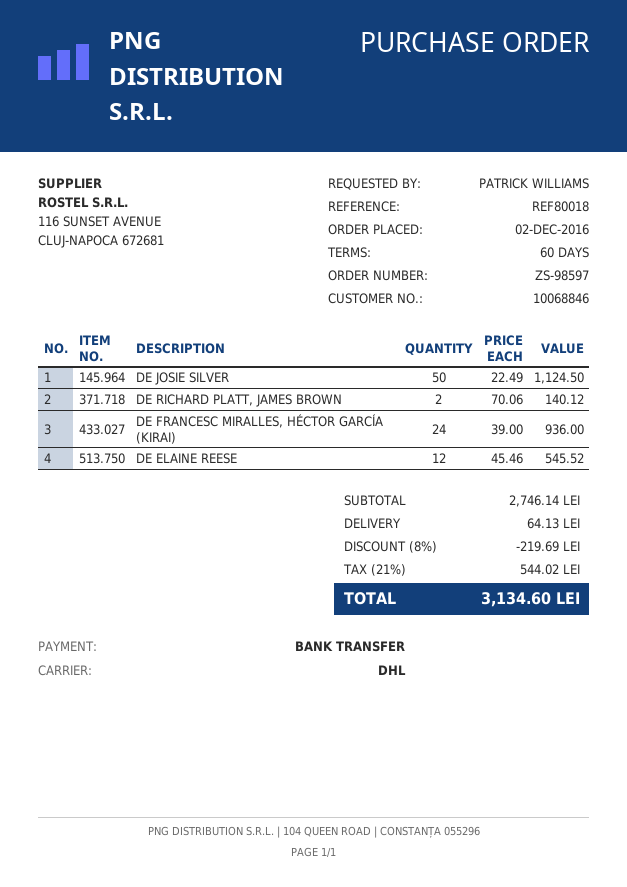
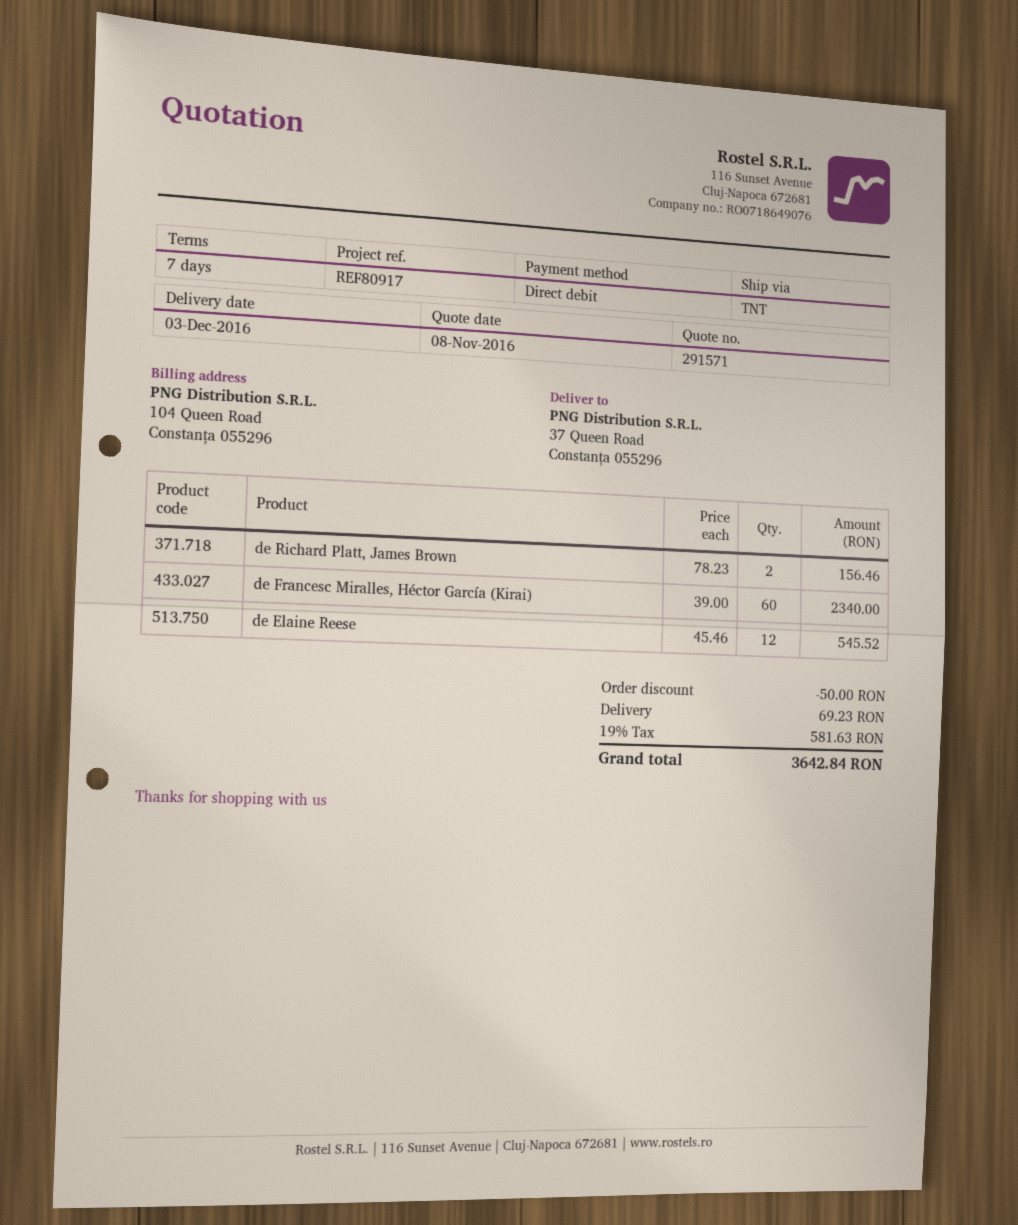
payment terms: 60 days -> 7 days
reference: REF80018 -> REF80917
payment method: bank transfer -> direct debit
shipping method: DHL -> TNT
DE JOSIE SILVER: 50 x 22.49 = 1124.50 -> none
DE RICHARD PLATT, JAMES BROWN: 2 x 70.06 = 140.12 -> 2 x 78.23 = 156.46
DE FRANCESC MIRALLES, HÉCTOR GARCÍA (KIRAI): 24 x 39.00 = 936.00 -> 60 x 39.00 = 2340.00
discount: 219.69 -> 50.00
shipping: 64.13 -> 69.23
tax: 21% = 544.02 -> 19% = 581.63
total: 3134.60 -> 3642.84

